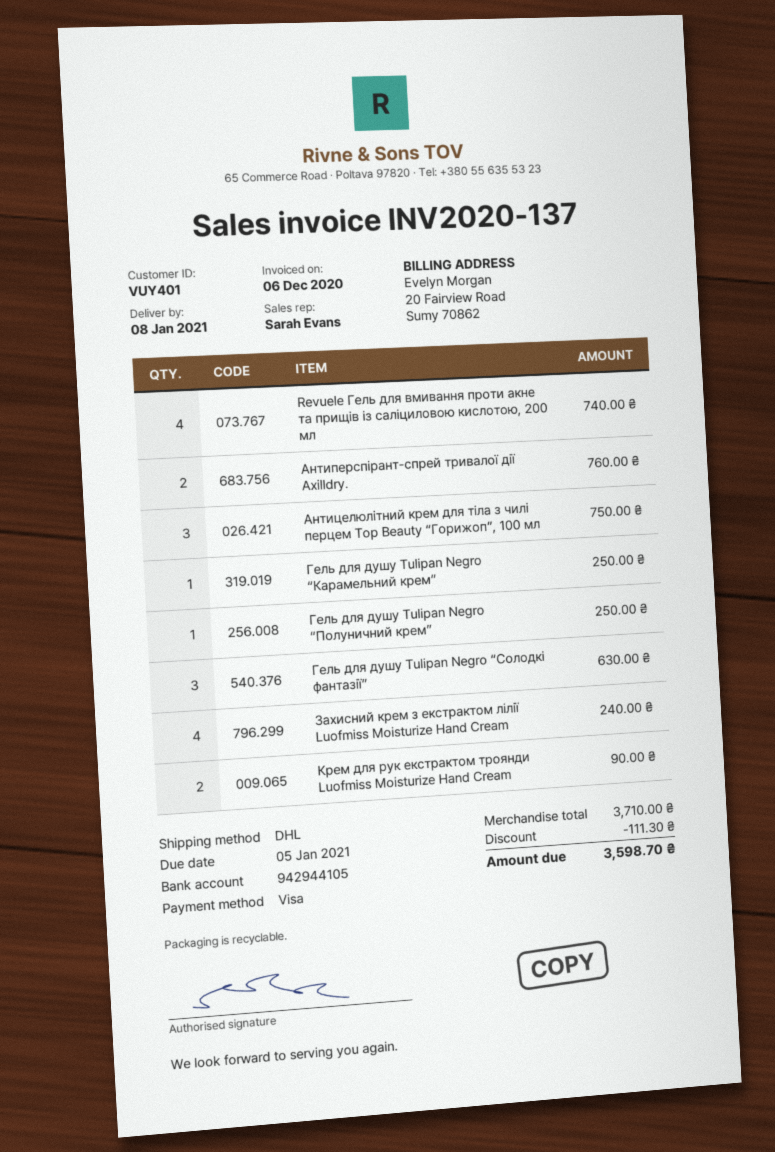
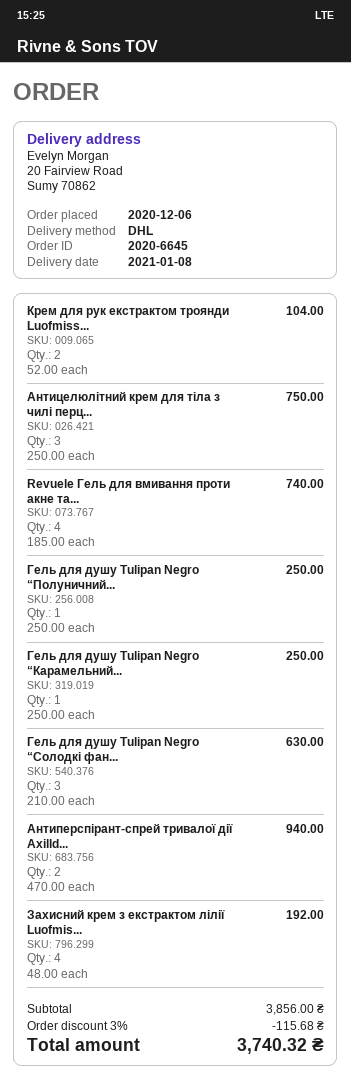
Антиперспірант-спрей тривалої дії Axilldry.: 2 for 760.00 -> 2 for 940.00
Захисний крем з екстрактом лілії Luofmiss Moisturize Hand Cream: 4 for 240.00 -> 4 for 192.00
Крем для рук екстрактом троянди Luofmiss Moisturize Hand Cream: 2 for 90.00 -> 2 for 104.00
subtotal: 3710.00 -> 3856.00
discount: 111.30 -> 115.68
total: 3598.70 -> 3740.32

